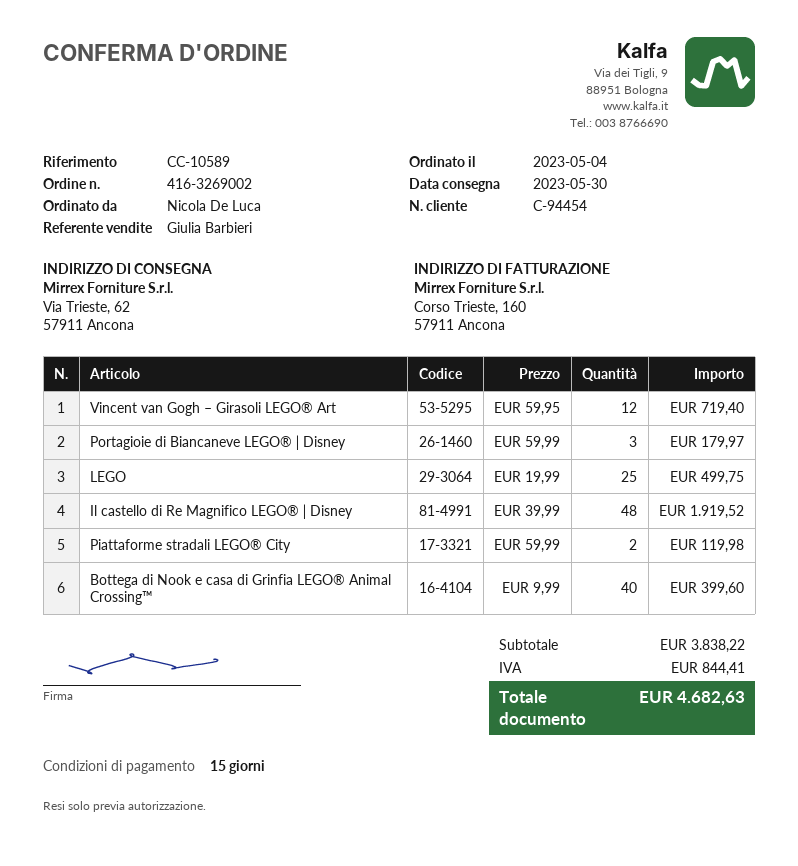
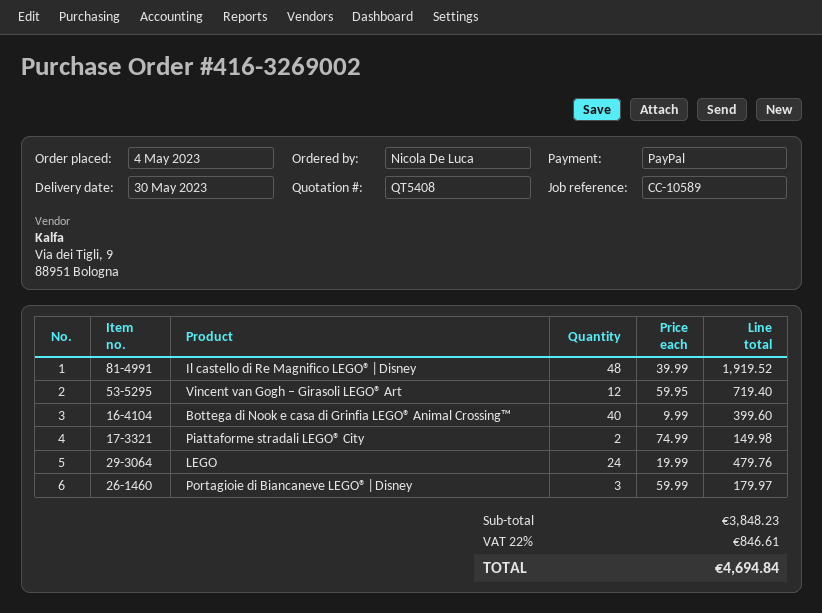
LEGO: 25 x 19.99 = 499.75 -> 24 x 19.99 = 479.76
Piattaforme stradali LEGO® City: 2 x 59.99 = 119.98 -> 2 x 74.99 = 149.98
subtotal: 3838.22 -> 3848.23
tax: 844.41 -> 846.61
total: 4682.63 -> 4694.84

